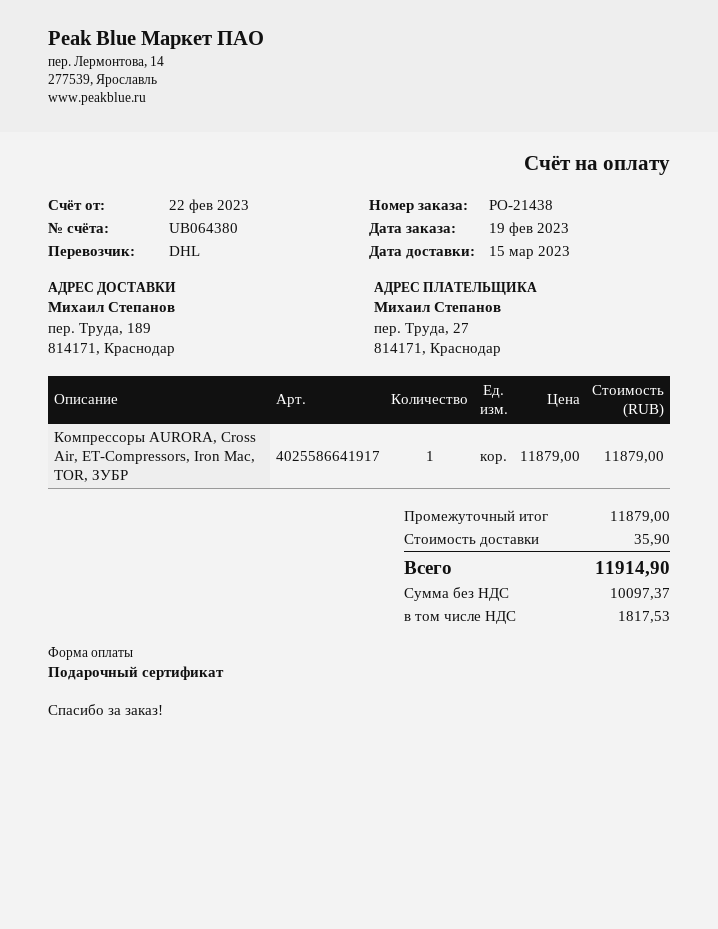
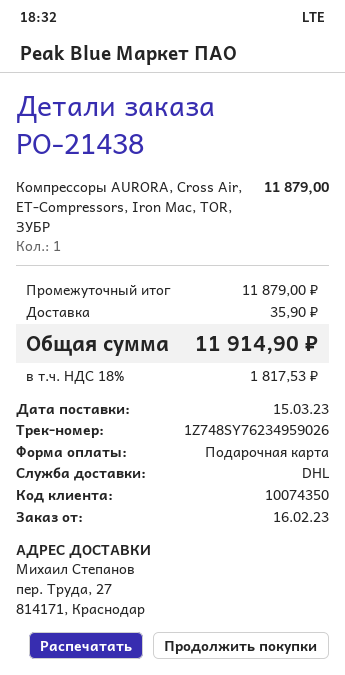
order date: 2023-02-19 -> 2023-02-16
ship to: пер. Труда, 189, 814171, Краснодар -> пер. Труда, 27, 814171, Краснодар

